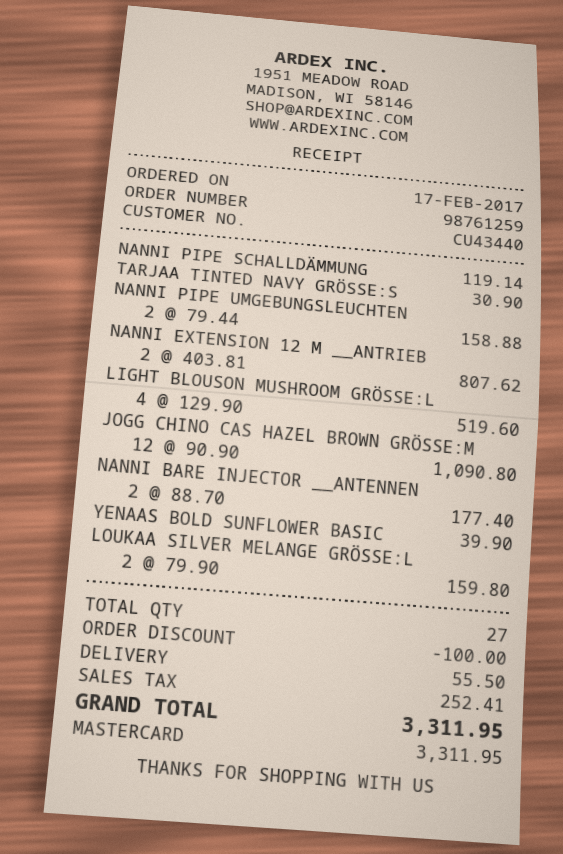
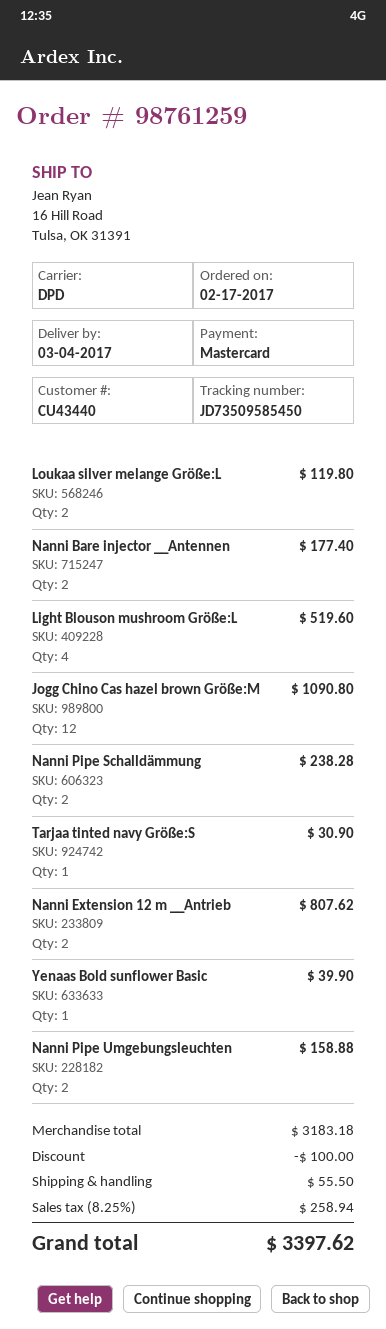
NANNI PIPE SCHALLDÄMMUNG: 1 for 119.14 -> 2 for 238.28
LOUKAA SILVER MELANGE GRÖSSE:L: 2 for 159.80 -> 2 for 119.80
tax: 252.41 -> 258.94
total: 3311.95 -> 3397.62

